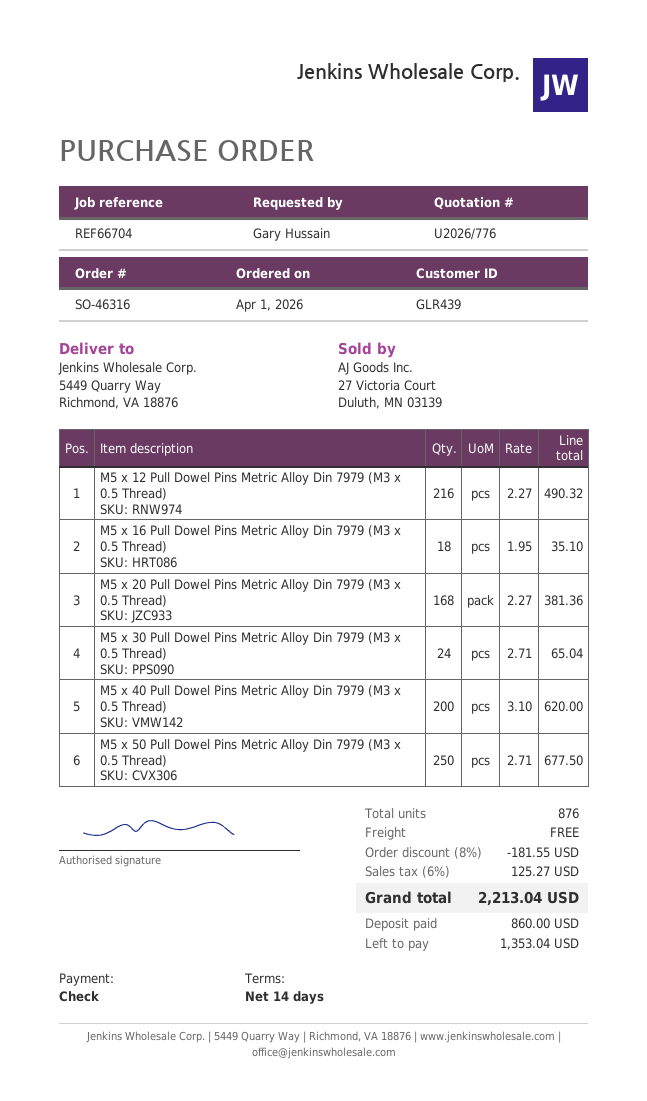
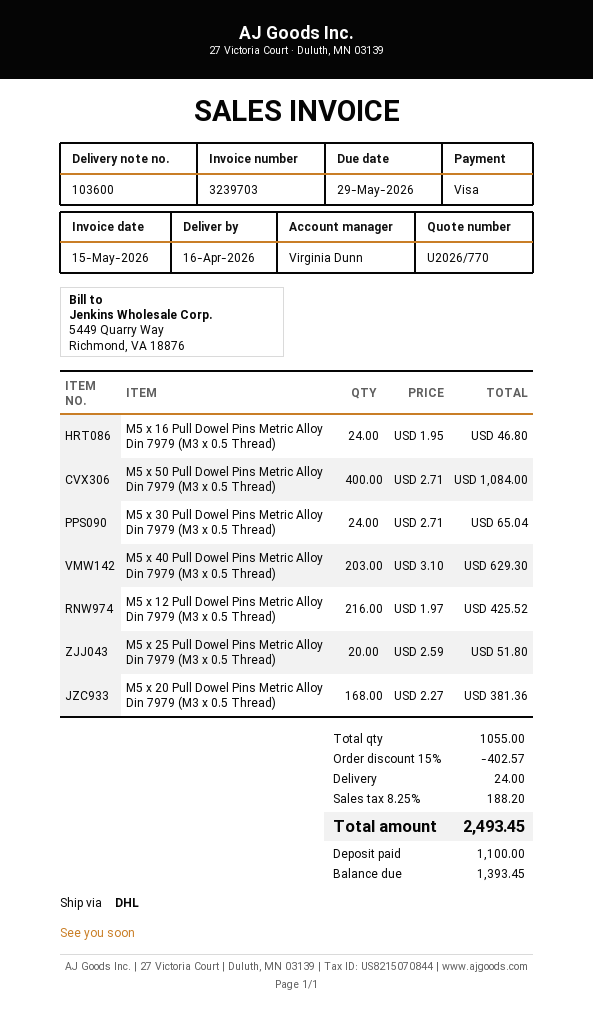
quote number: U2026/776 -> U2026/770
payment method: cheque -> Visa
M5 x 12 Pull Dowel Pins Metric Alloy Din 7979 (M3 x 0.5 Thread): 216 x 2.27 = 490.32 -> 216 x 1.97 = 425.52
M5 x 16 Pull Dowel Pins Metric Alloy Din 7979 (M3 x 0.5 Thread): 18 x 1.95 = 35.10 -> 24 x 1.95 = 46.80
M5 x 40 Pull Dowel Pins Metric Alloy Din 7979 (M3 x 0.5 Thread): 200 x 3.10 = 620.00 -> 203 x 3.10 = 629.30
M5 x 50 Pull Dowel Pins Metric Alloy Din 7979 (M3 x 0.5 Thread): 250 x 2.71 = 677.50 -> 400 x 2.71 = 1084.00
M5 x 25 Pull Dowel Pins Metric Alloy Din 7979 (M3 x 0.5 Thread): none -> 20 x 2.59 = 51.80
total quantity: 876 -> 1055
discount: 8% = 181.55 -> 15% = 402.57
shipping: 0.00 -> 24.00
tax: 6% = 125.27 -> 8.25% = 188.20
total: 2213.04 -> 2493.45
deposit: 860.00 -> 1100.00
balance: 1353.04 -> 1393.45

